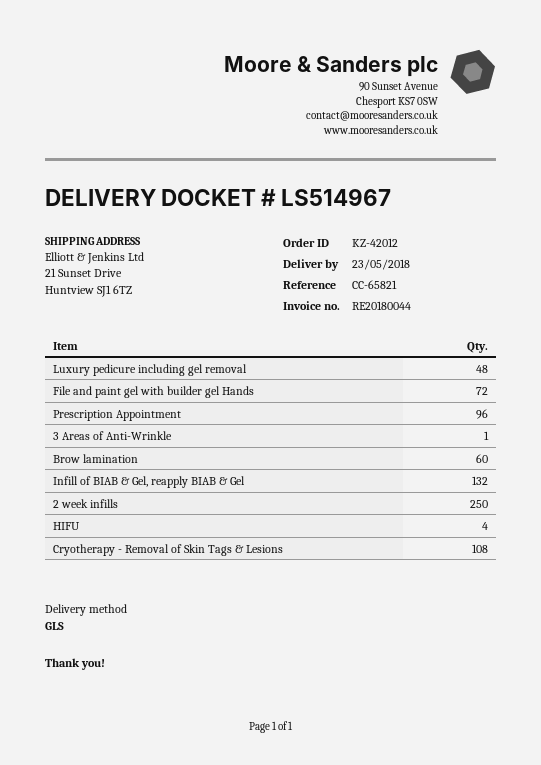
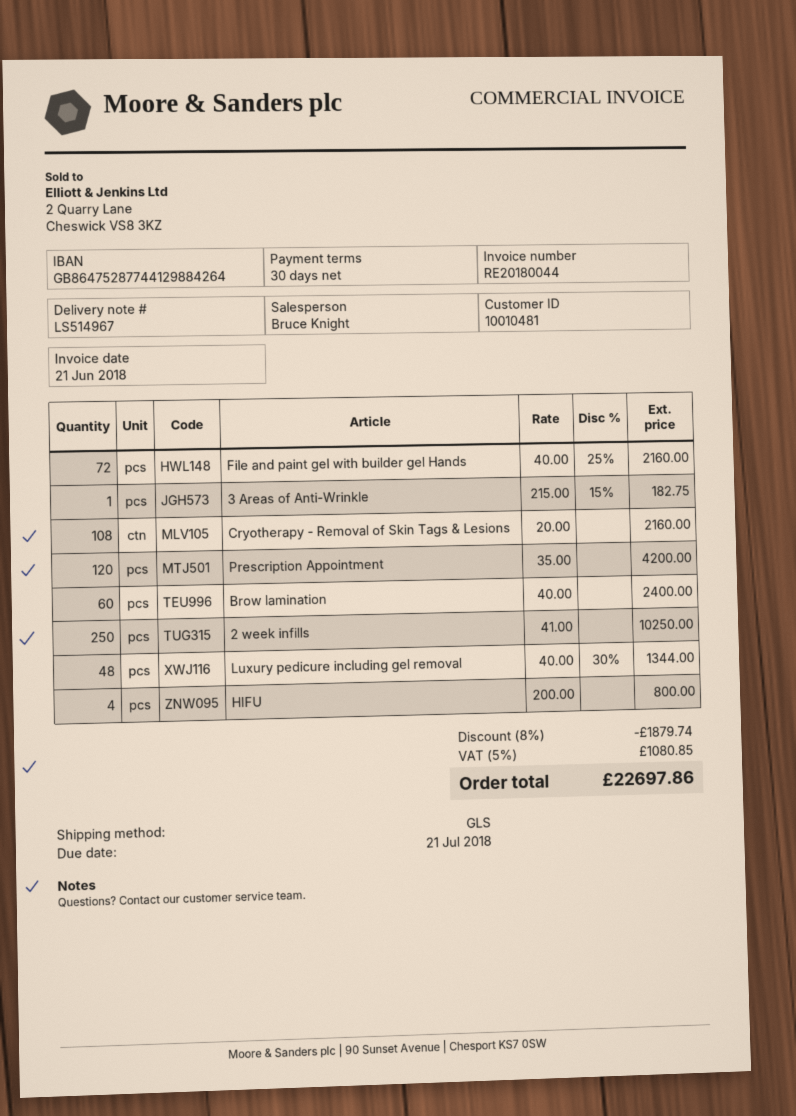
Prescription Appointment: 96 -> 120
Infill of BIAB & Gel, reapply BIAB & Gel: 132 -> none

